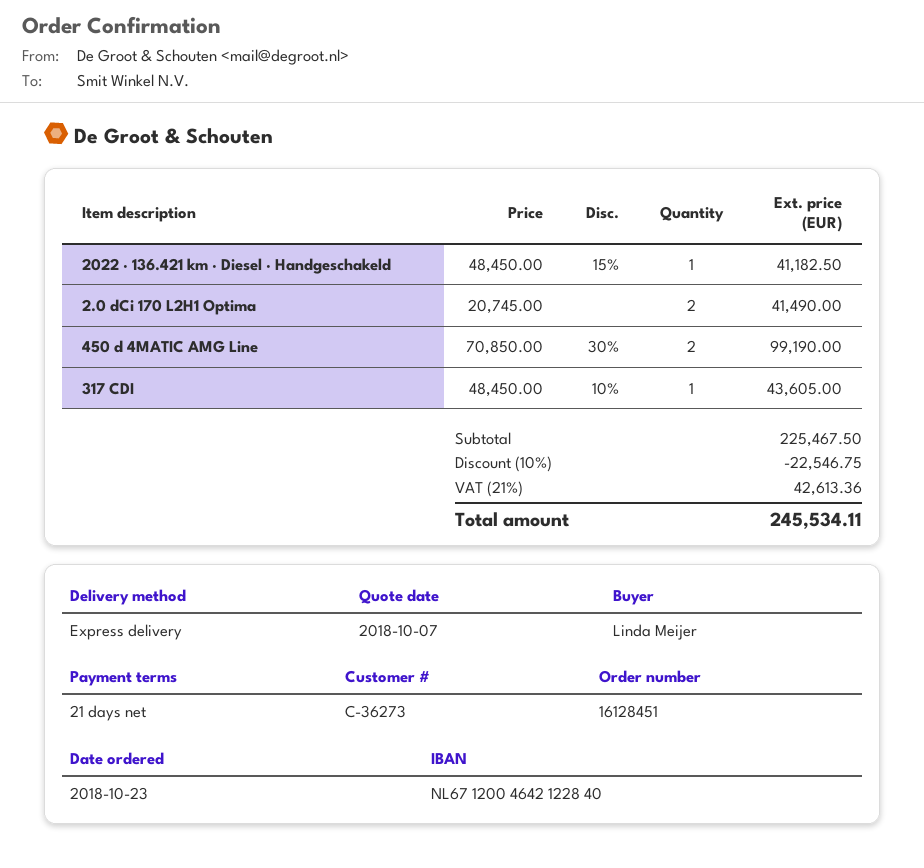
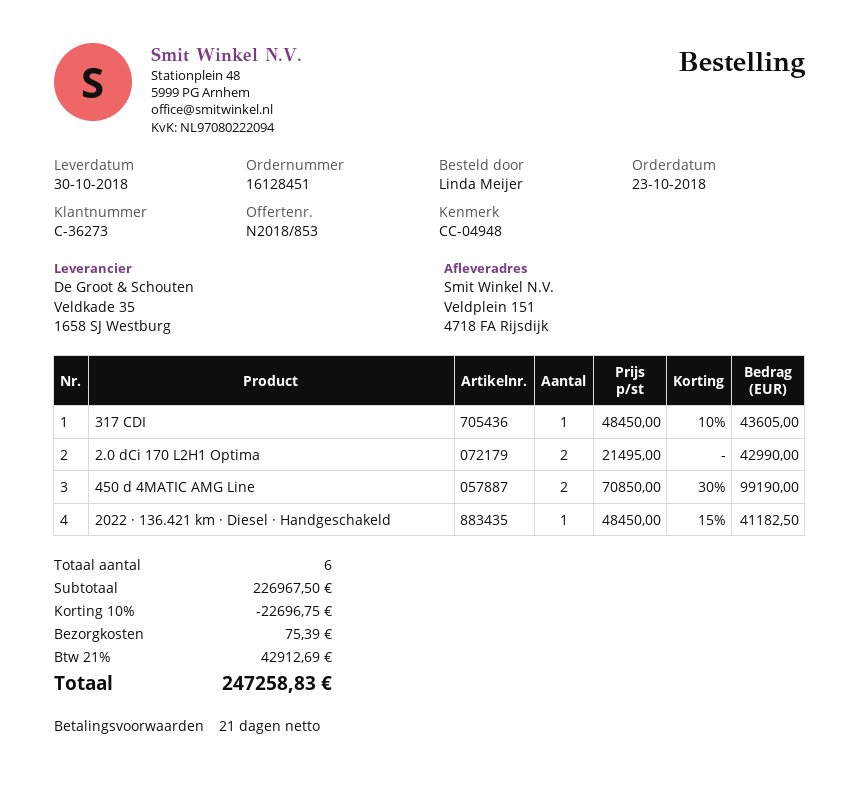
2.0 dCi 170 L2H1 Optima: 2 x 20745.00 = 41490.00 -> 2 x 21495.00 = 42990.00
subtotal: 225467.50 -> 226967.50
discount: 10% = 22546.75 -> 10% = 22696.75
shipping: none -> 75.39
tax: 21% = 42613.36 -> 21% = 42912.69
total: 245534.11 -> 247258.83

